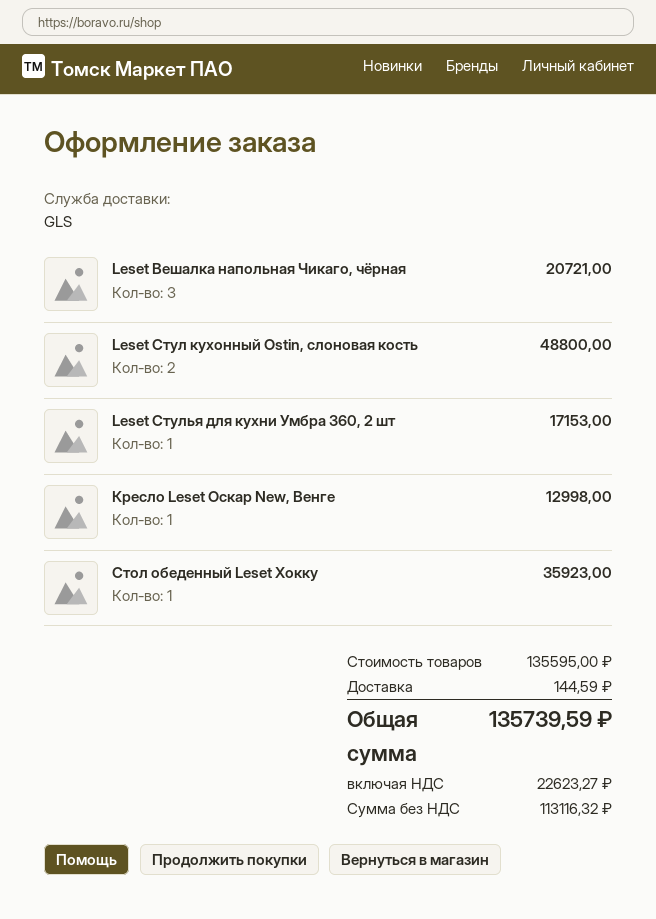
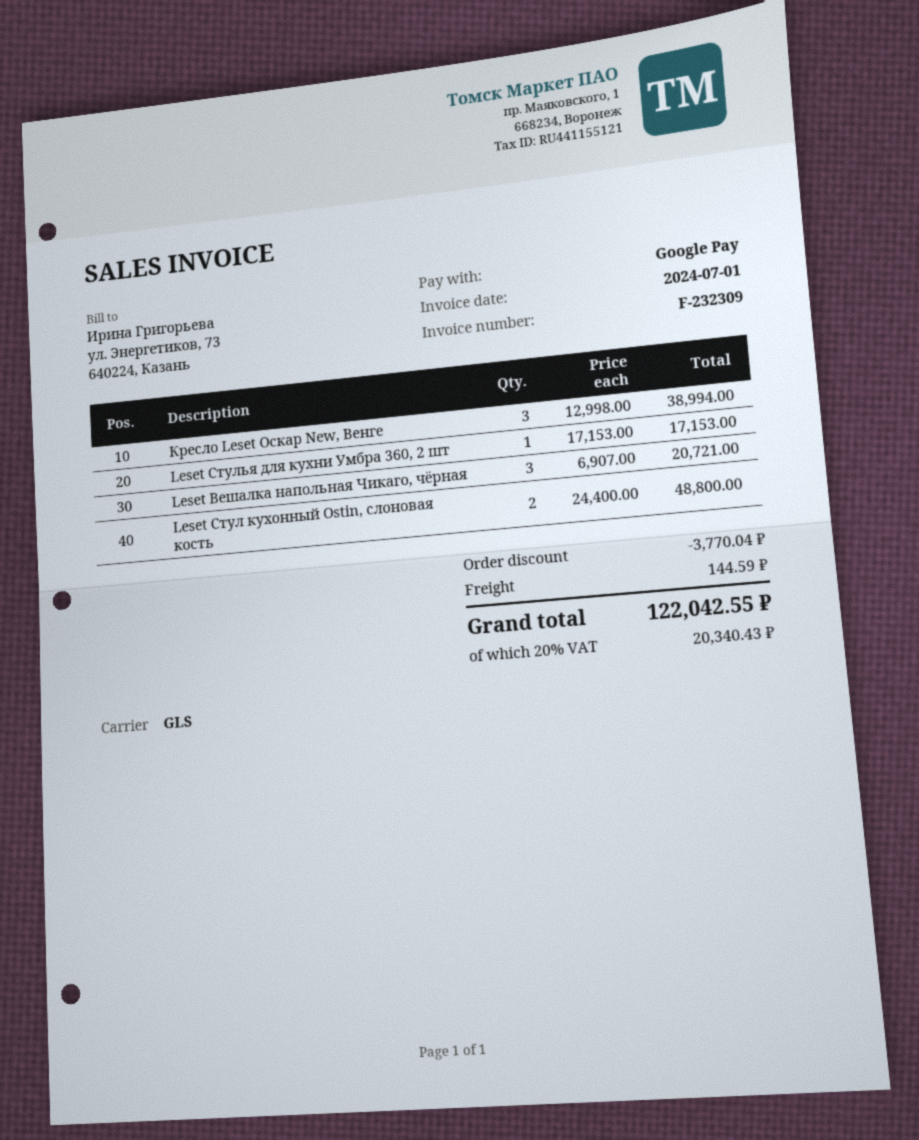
Кресло Leset Оскар New, Венге: 1 for 12998.00 -> 3 for 38994.00
Стол обеденный Leset Хокку: 1 for 35923.00 -> none
discount: none -> 3770.04
tax: 22623.27 -> 20340.43
total: 135739.59 -> 122042.55

